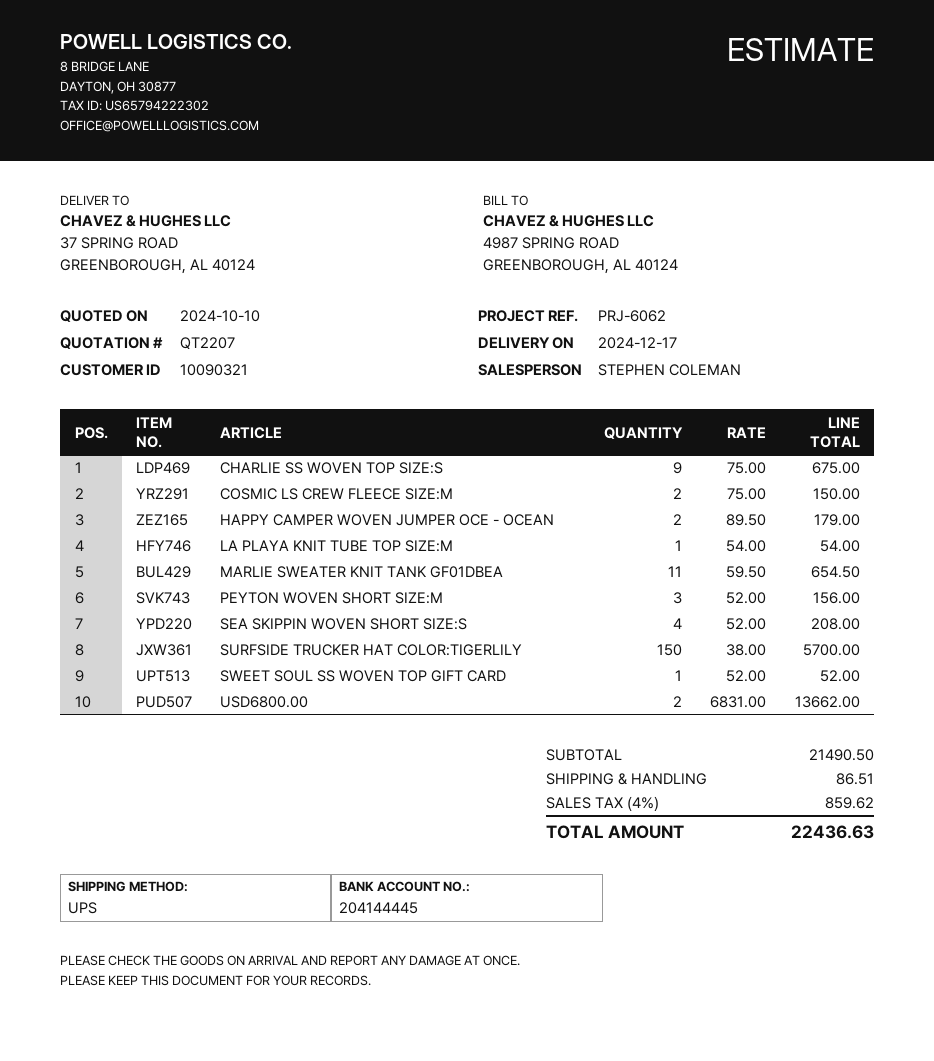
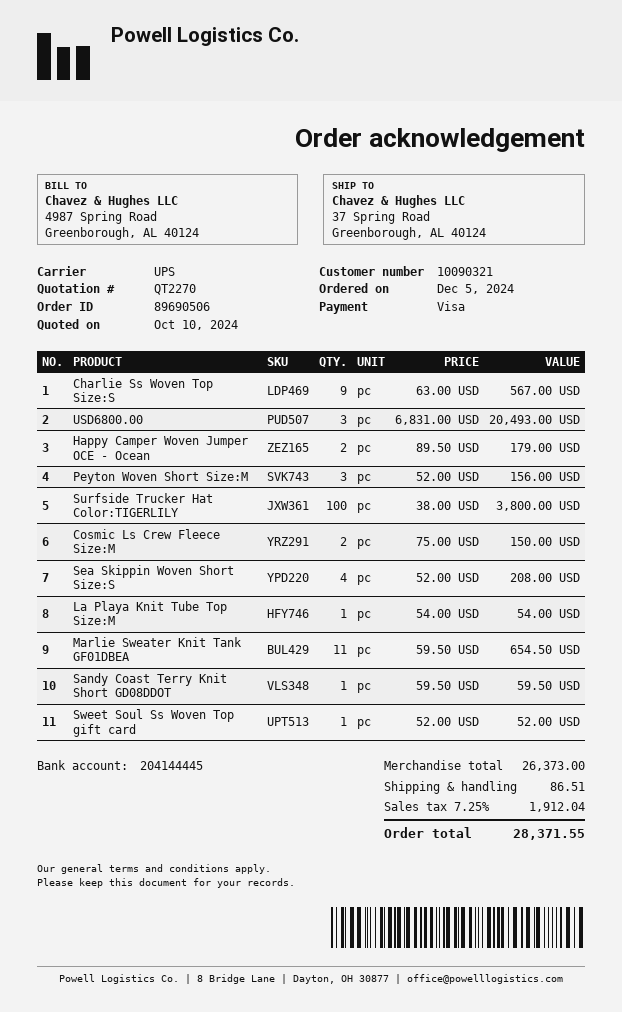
quote number: QT2207 -> QT2270
CHARLIE SS WOVEN TOP SIZE:S: 9 x 75.00 = 675.00 -> 9 x 63.00 = 567.00
SURFSIDE TRUCKER HAT COLOR:TIGERLILY: 150 x 38.00 = 5700.00 -> 100 x 38.00 = 3800.00
USD6800.00: 2 x 6831.00 = 13662.00 -> 3 x 6831.00 = 20493.00
Sandy Coast Terry Knit Short GD08DDOT: none -> 1 x 59.50 = 59.50
subtotal: 21490.50 -> 26373.00
tax: 4% = 859.62 -> 7.25% = 1912.04
total: 22436.63 -> 28371.55

